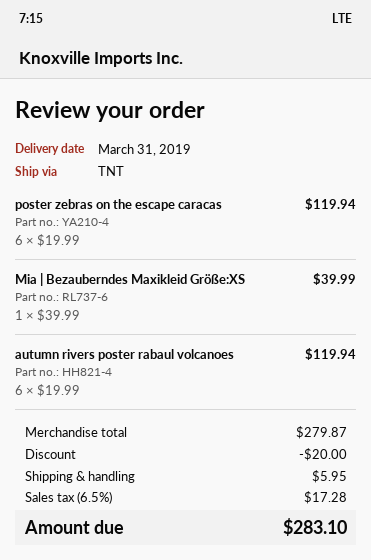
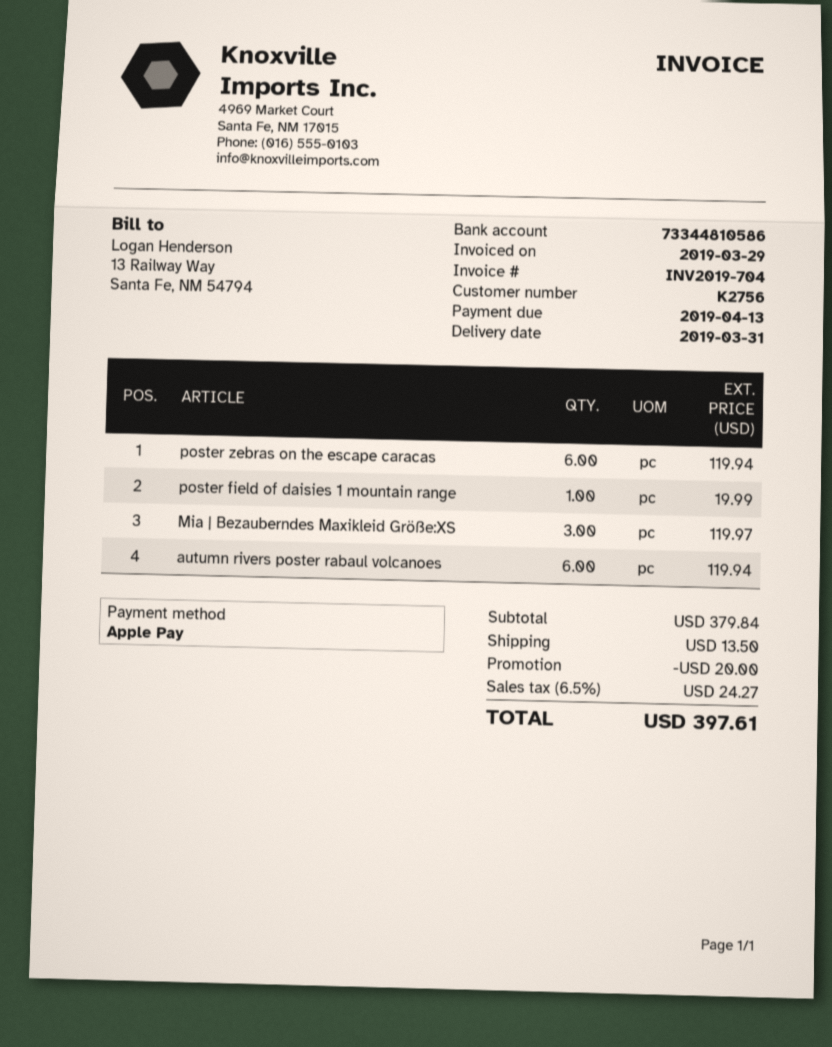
Mia | Bezauberndes Maxikleid Größe:XS: 1 for 39.99 -> 3 for 119.97
poster field of daisies 1 mountain range: none -> 1 for 19.99
subtotal: 279.87 -> 379.84
shipping: 5.95 -> 13.50
tax: 6.5% = 17.28 -> 6.5% = 24.27
total: 283.10 -> 397.61

